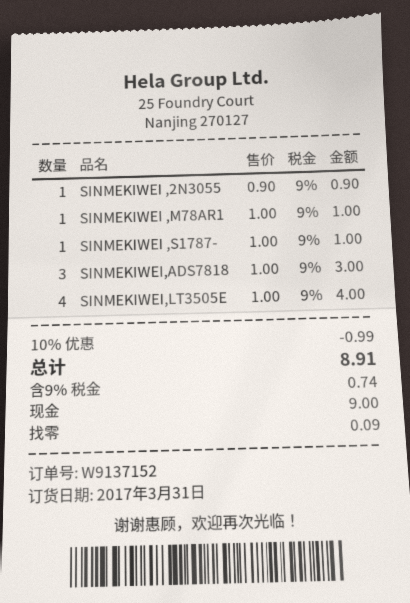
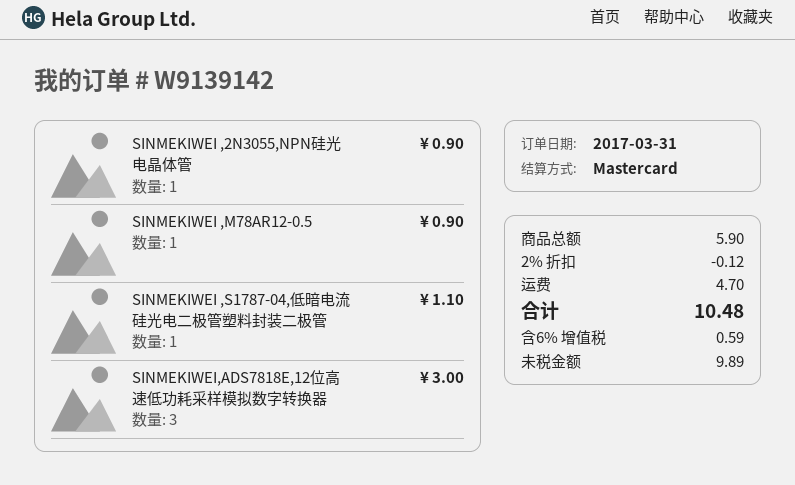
order number: W9137152 -> W9139142
payment method: cash -> Mastercard
SINMEKIWEI ,M78AR1: 1 for 1.00 -> 1 for 0.90
SINMEKIWEI ,S1787-: 1 for 1.00 -> 1 for 1.10
SINMEKIWEI,LT3505E: 4 for 4.00 -> none
discount: 10% = 0.99 -> 2% = 0.12
shipping: none -> 4.70
tax: 9% = 0.74 -> 6% = 0.59
total: 8.91 -> 10.48

